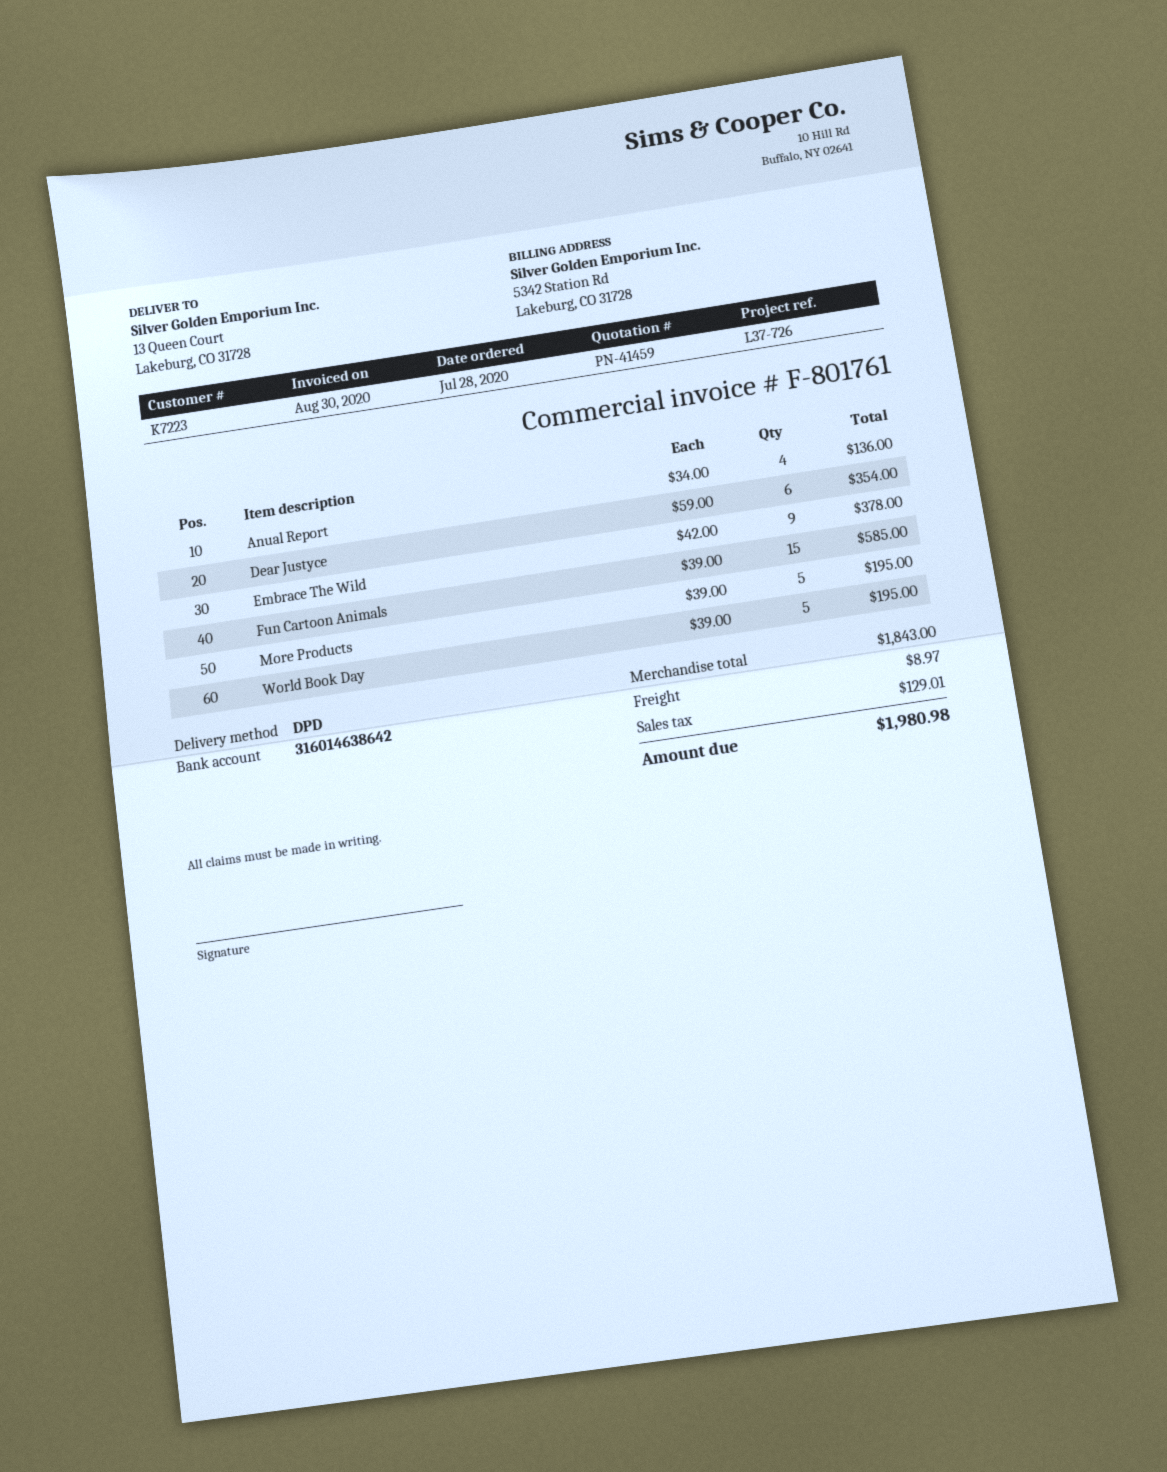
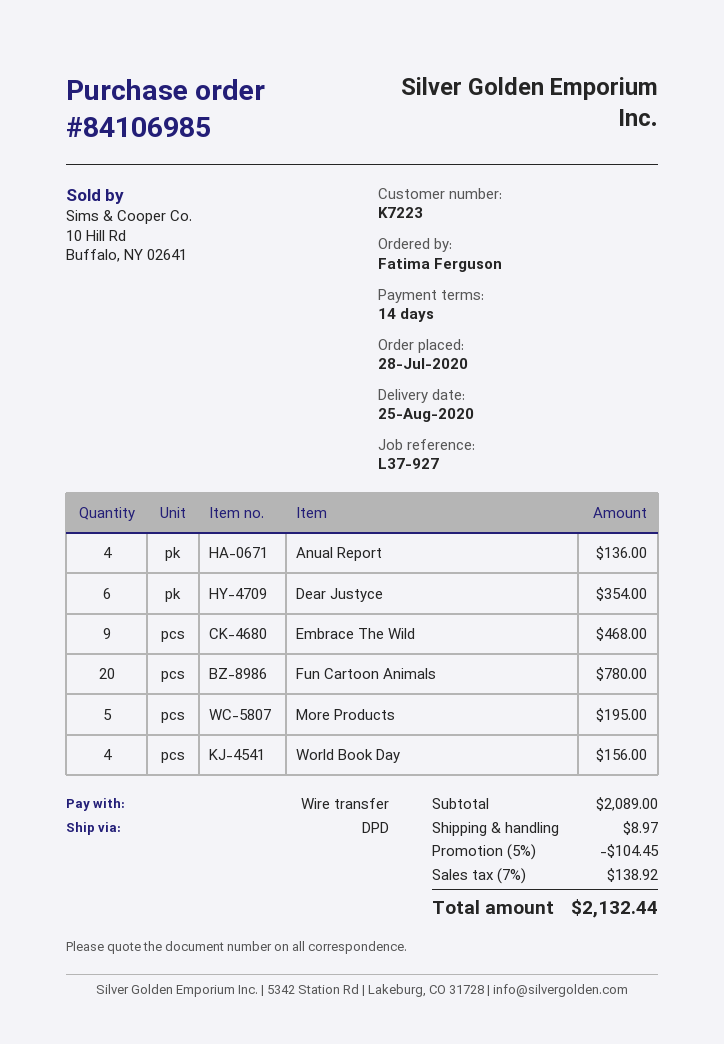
reference: L37-726 -> L37-927
Embrace The Wild: 9 for 378.00 -> 9 for 468.00
Fun Cartoon Animals: 15 for 585.00 -> 20 for 780.00
World Book Day: 5 for 195.00 -> 4 for 156.00
subtotal: 1843.00 -> 2089.00
discount: none -> 5% = 104.45
tax: 129.01 -> 138.92
total: 1980.98 -> 2132.44

